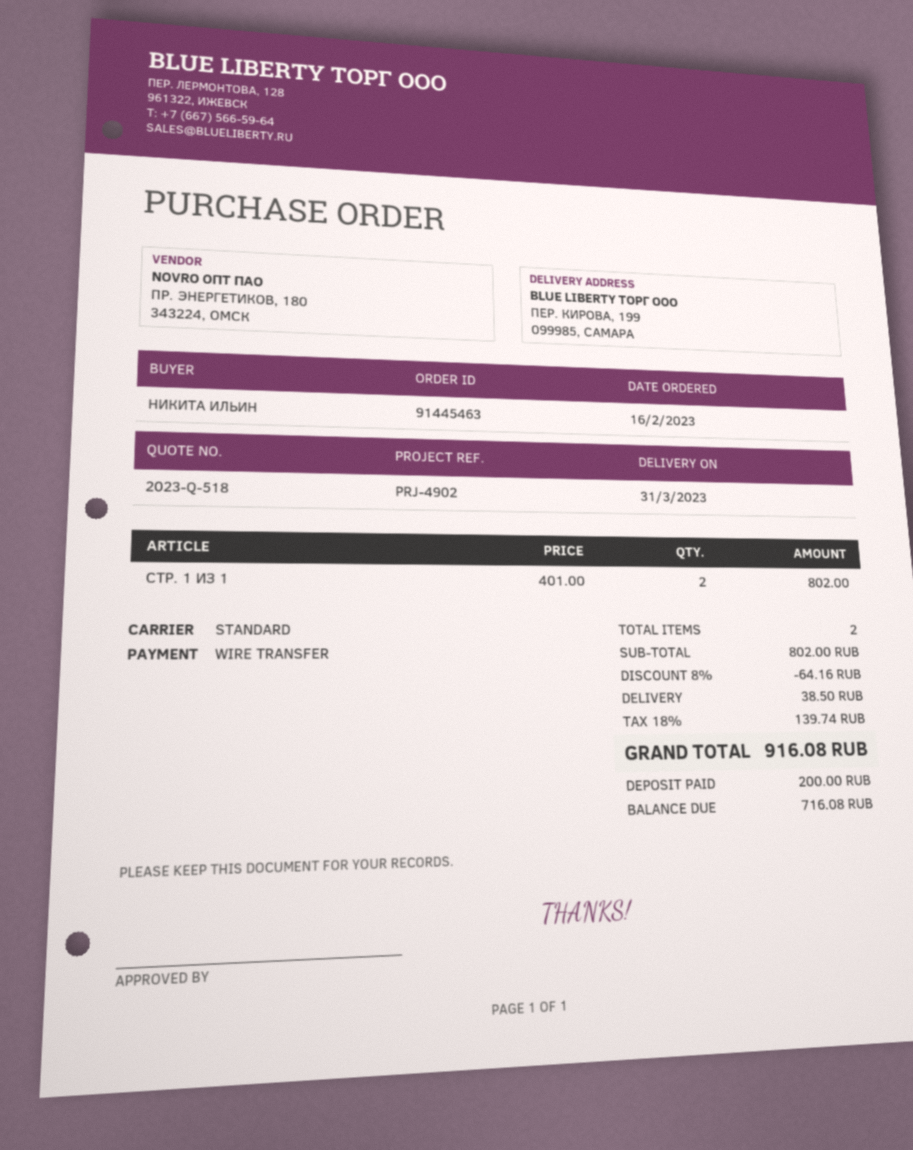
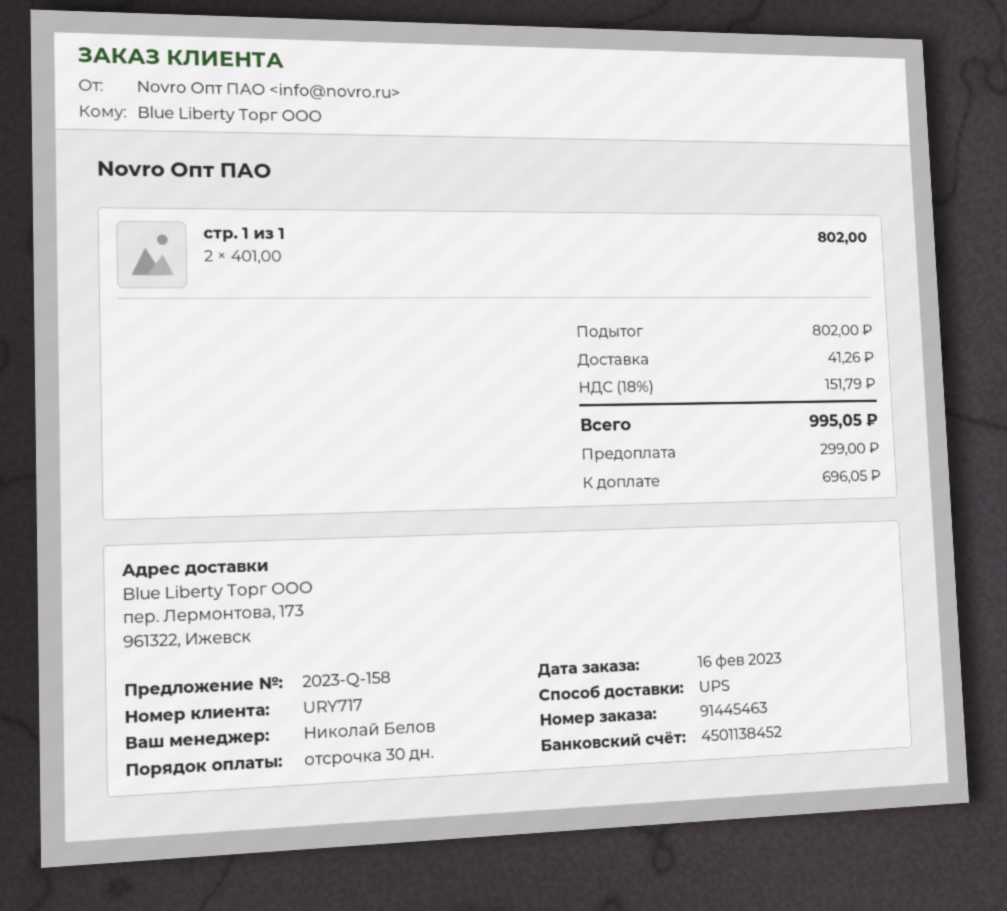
quote number: 2023-Q-518 -> 2023-Q-158
shipping method: standard -> UPS
ship to: ПЕР. КИРОВА, 199, 099985, САМАРА -> пер. Лермонтова, 173, 961322, Ижевск
discount: 8% = 64.16 -> none
shipping: 38.50 -> 41.26
tax: 18% = 139.74 -> 18% = 151.79
total: 916.08 -> 995.05
deposit: 200.00 -> 299.00
balance: 716.08 -> 696.05

